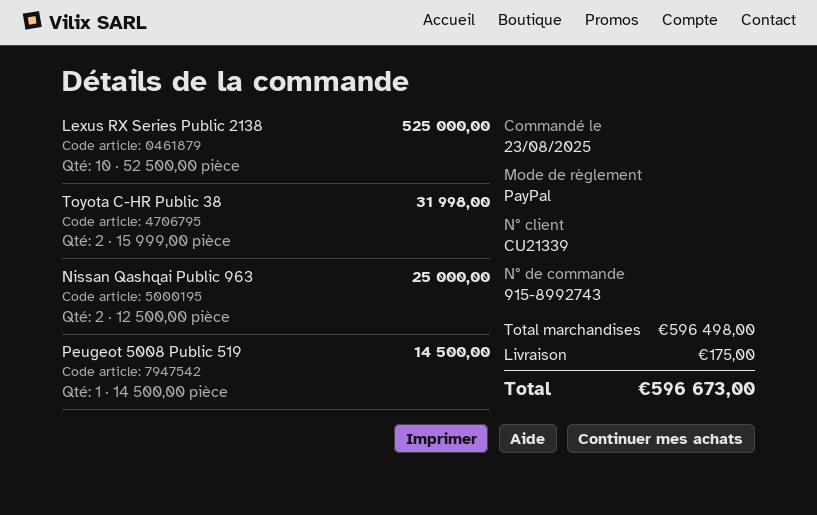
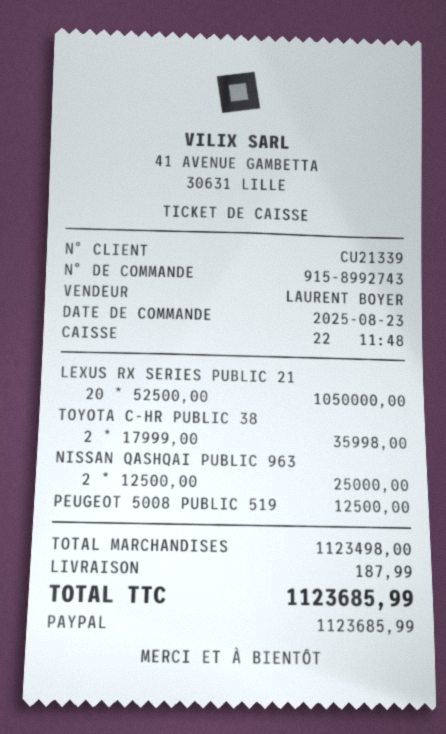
Lexus RX Series Public 2138: 10 x 52500.00 = 525000.00 -> 20 x 52500.00 = 1050000.00
Toyota C-HR Public 38: 2 x 15999.00 = 31998.00 -> 2 x 17999.00 = 35998.00
Peugeot 5008 Public 519: 1 x 14500.00 = 14500.00 -> 1 x 12500.00 = 12500.00
subtotal: 596498.00 -> 1123498.00
shipping: 175.00 -> 187.99
total: 596673.00 -> 1123685.99

